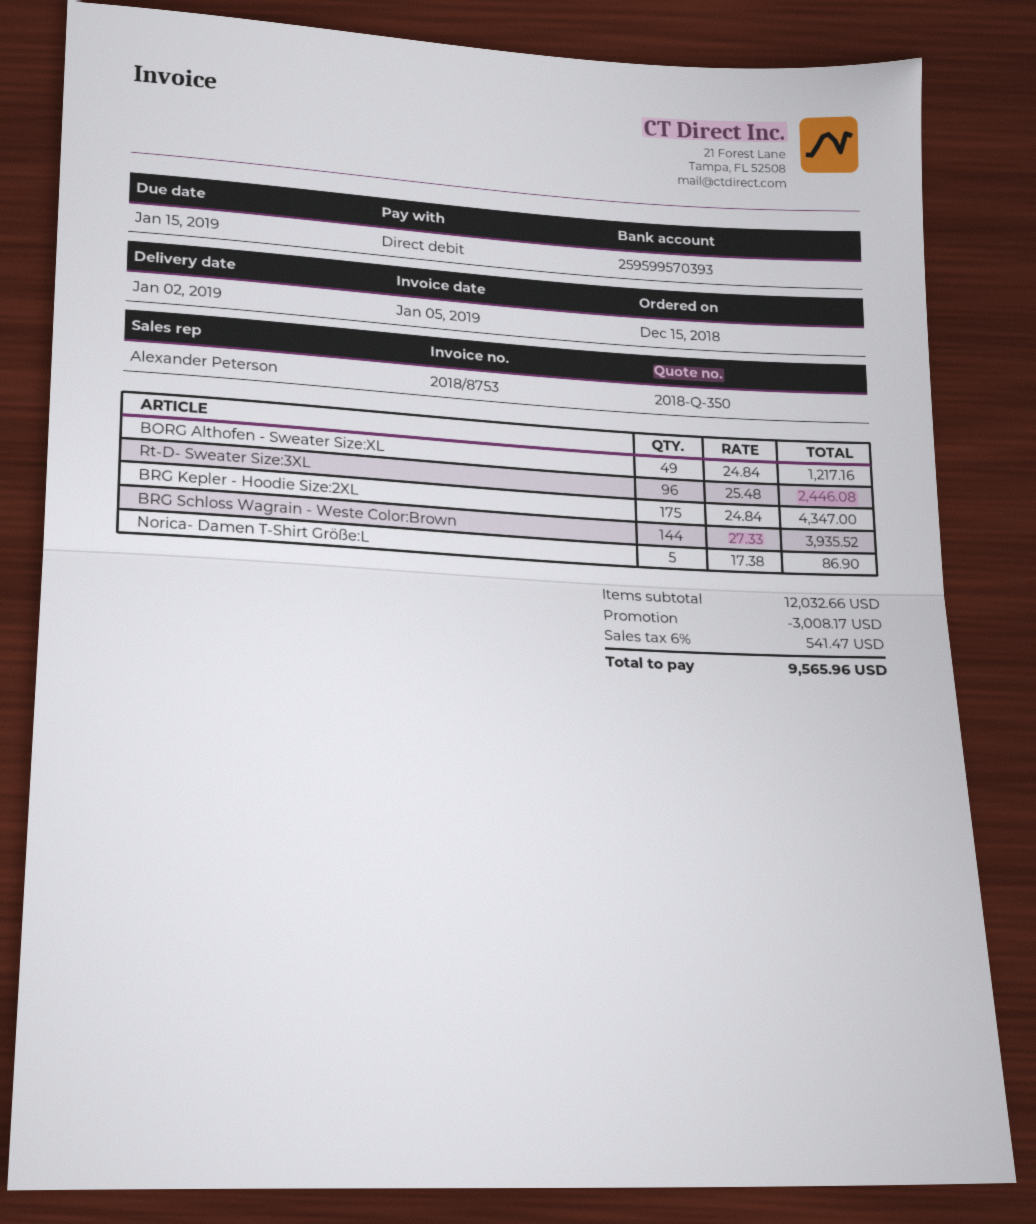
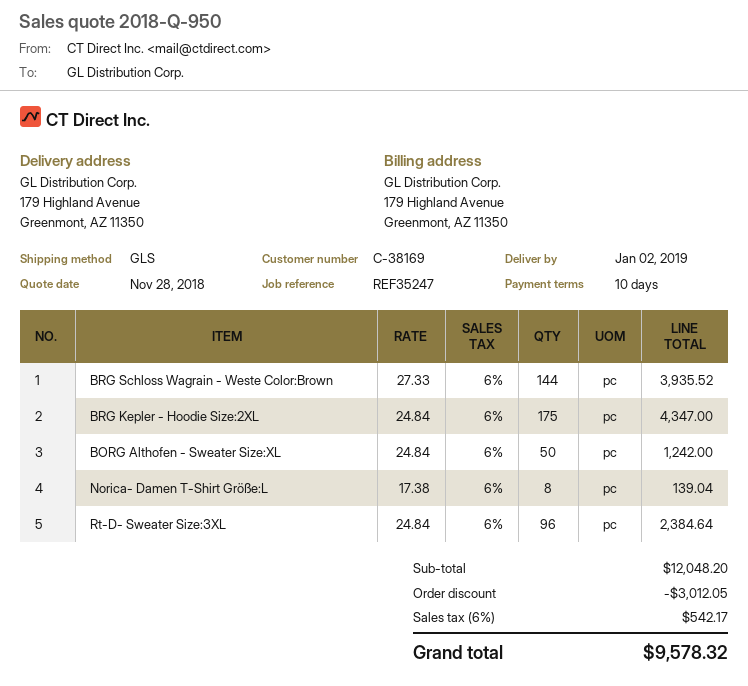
quote number: 2018-Q-350 -> 2018-Q-950
BORG Althofen - Sweater Size:XL: 49 x 24.84 = 1217.16 -> 50 x 24.84 = 1242.00
Rt-D- Sweater Size:3XL: 96 x 25.48 = 2446.08 -> 96 x 24.84 = 2384.64
Norica- Damen T-Shirt Größe:L: 5 x 17.38 = 86.90 -> 8 x 17.38 = 139.04
subtotal: 12032.66 -> 12048.20
discount: 3008.17 -> 3012.05
tax: 6% = 541.47 -> 6% = 542.17
total: 9565.96 -> 9578.32

